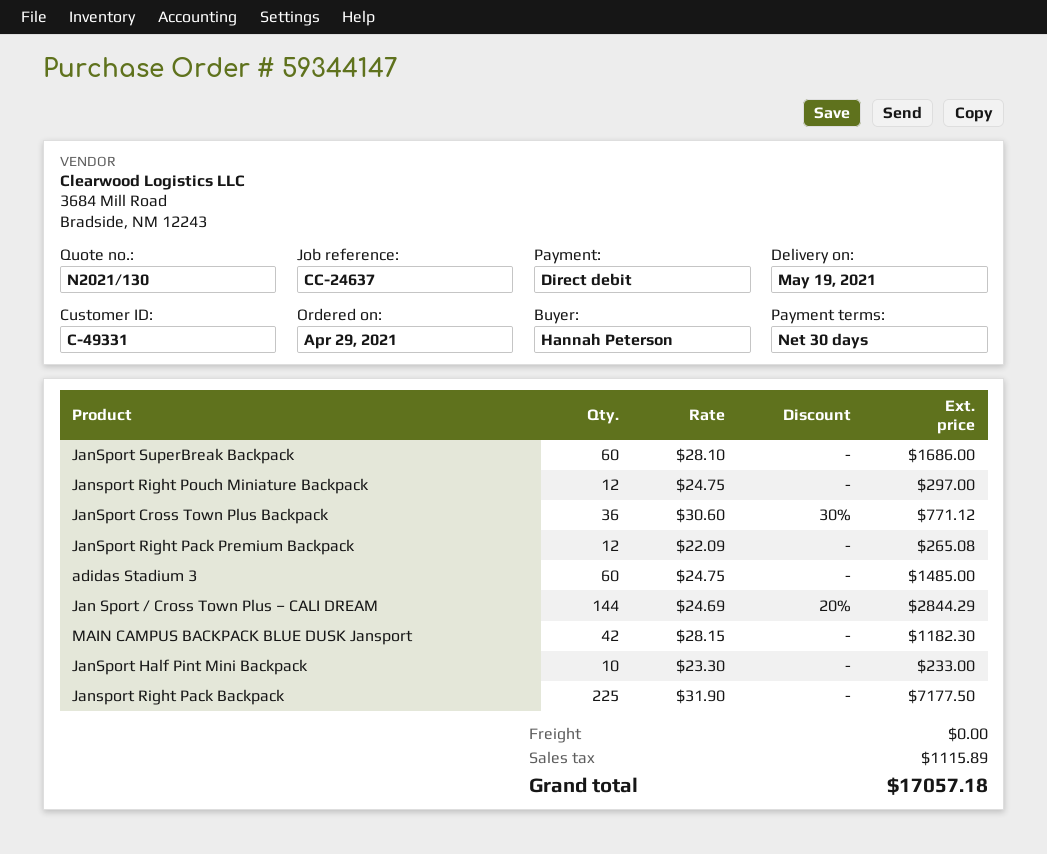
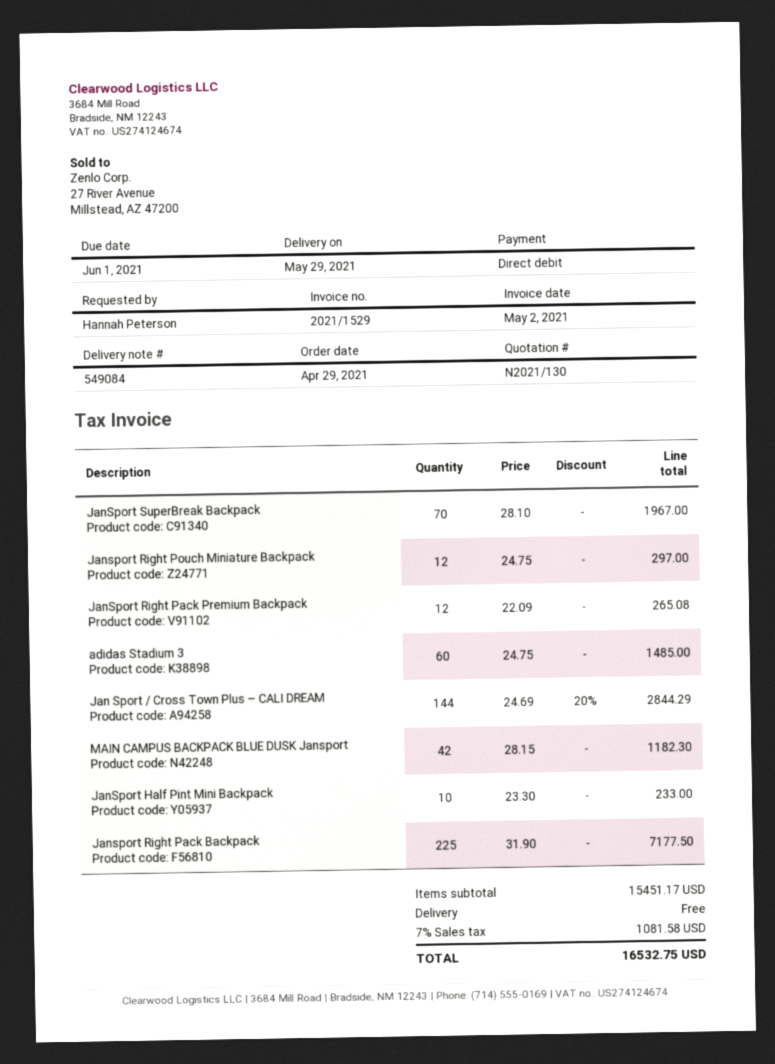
delivery date: 2021-05-19 -> 2021-05-29
JanSport SuperBreak Backpack: 60 x 28.10 = 1686.00 -> 70 x 28.10 = 1967.00
JanSport Cross Town Plus Backpack: 36 x 30.60 - 30% = 771.12 -> none
tax: 1115.89 -> 1081.58
total: 17057.18 -> 16532.75

